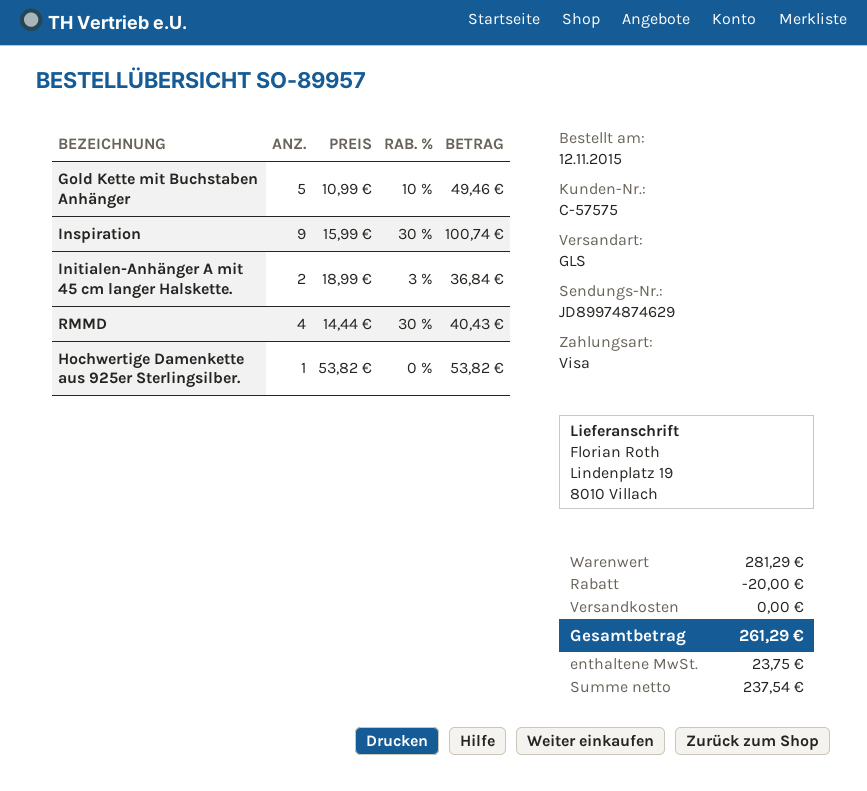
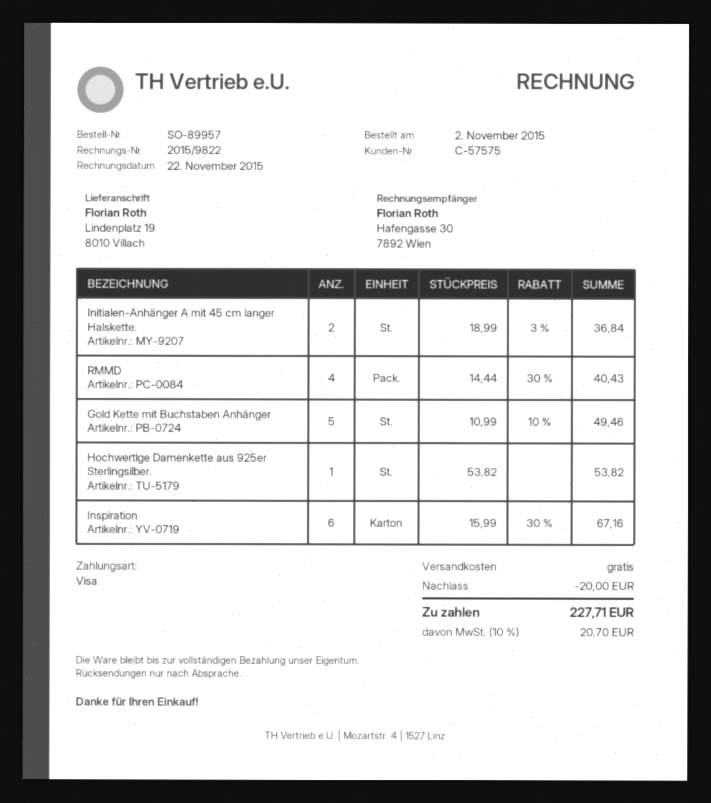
order date: 2015-11-12 -> 2015-11-02
Inspiration: 9 x 15.99 - 30% = 100.74 -> 6 x 15.99 - 30% = 67.16
tax: 23.75 -> 20.70
total: 261.29 -> 227.71

